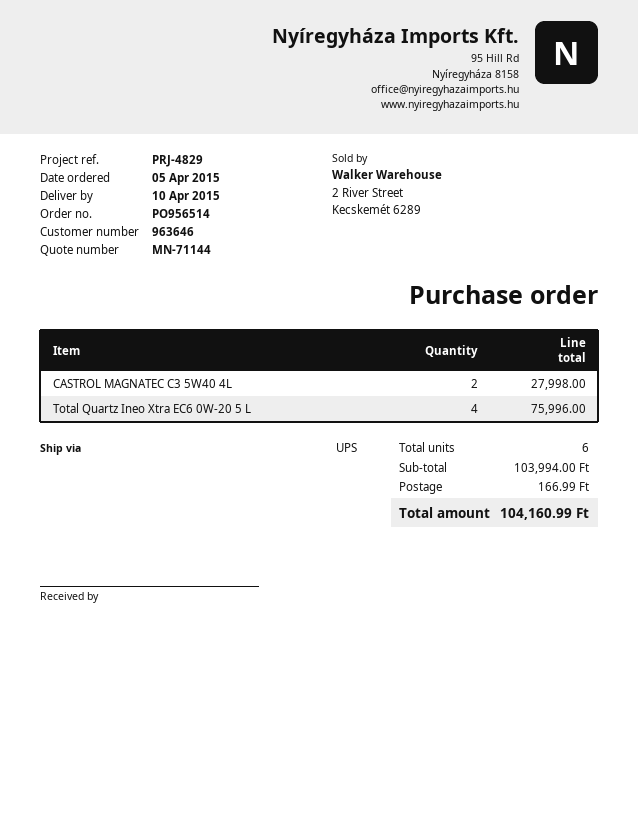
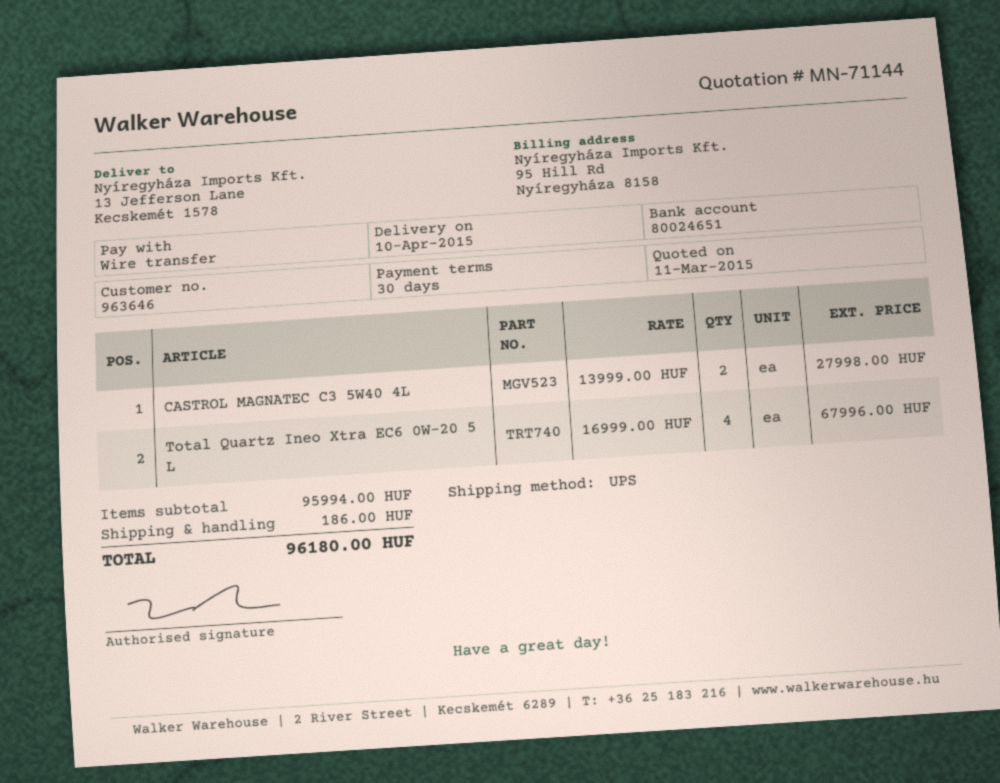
Total Quartz Ineo Xtra EC6 0W-20 5 L: 4 for 75996.00 -> 4 for 67996.00
subtotal: 103994.00 -> 95994.00
shipping: 166.99 -> 186.00
total: 104160.99 -> 96180.00

